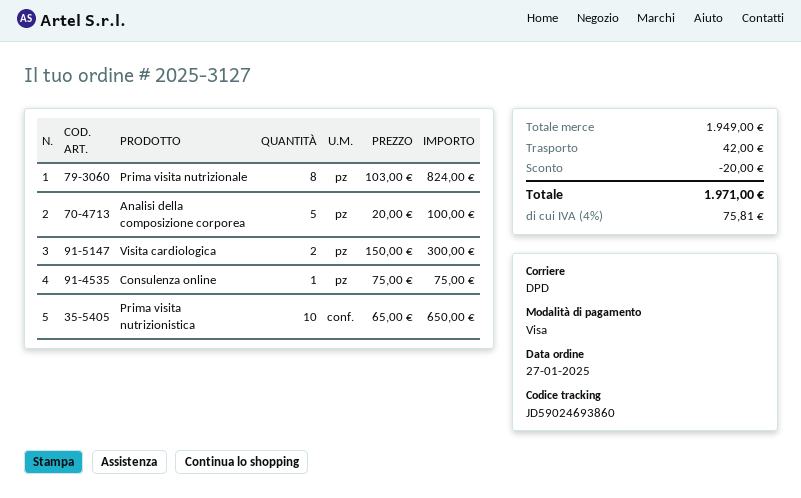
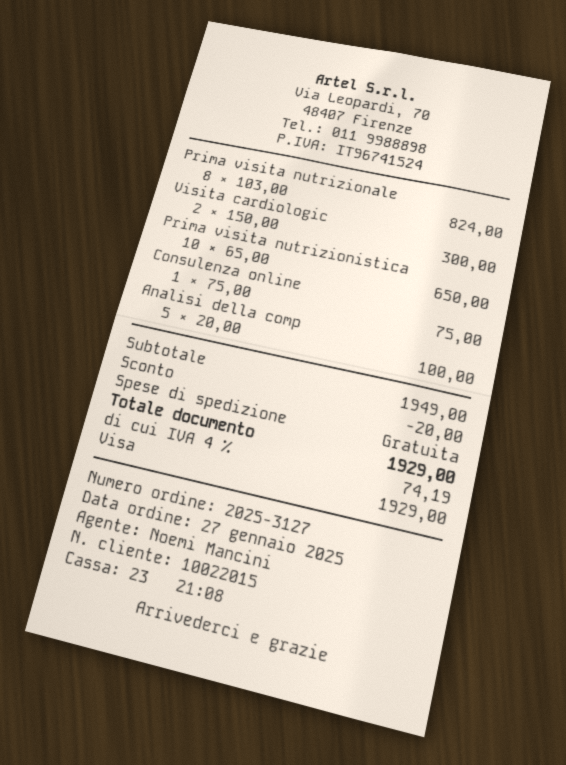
shipping: 42.00 -> 0.00
tax: 4% = 75.81 -> 4% = 74.19
total: 1971.00 -> 1929.00

